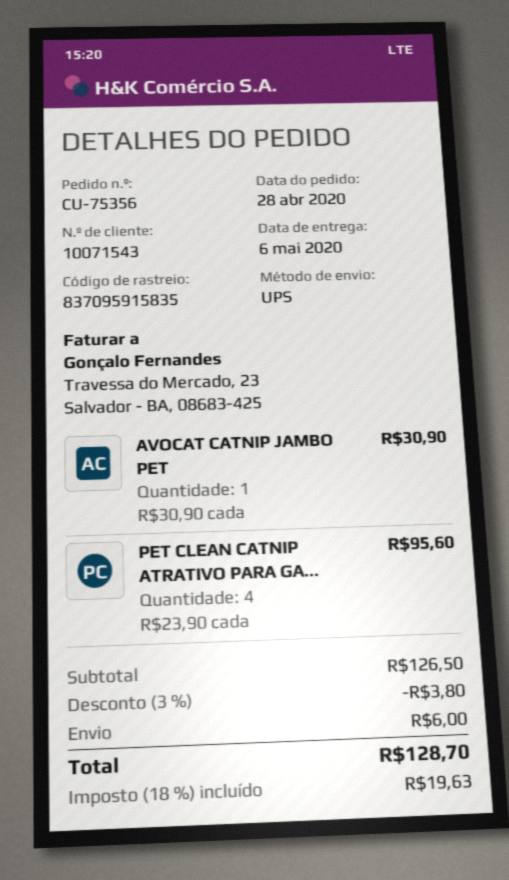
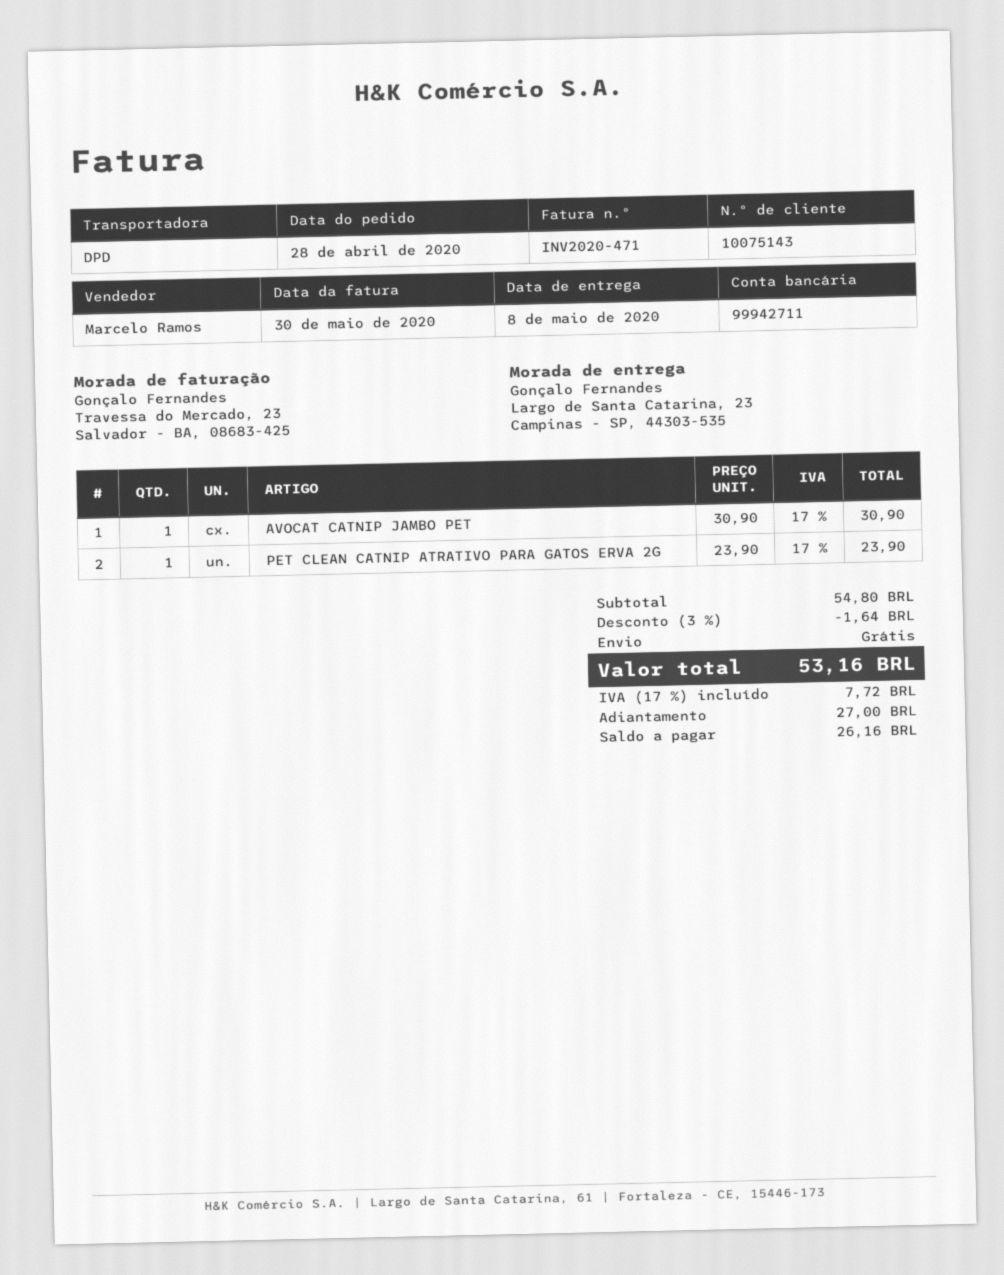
delivery date: 2020-05-06 -> 2020-05-08
customer number: 10071543 -> 10075143
shipping method: UPS -> DPD
PET CLEAN CATNIP ATRATIVO PARA GA...: 4 x 23.90 = 95.60 -> 1 x 23.90 = 23.90
subtotal: 126.50 -> 54.80
discount: 3% = 3.80 -> 3% = 1.64
shipping: 6.00 -> 0.00
tax: 18% = 19.63 -> 17% = 7.72
total: 128.70 -> 53.16

